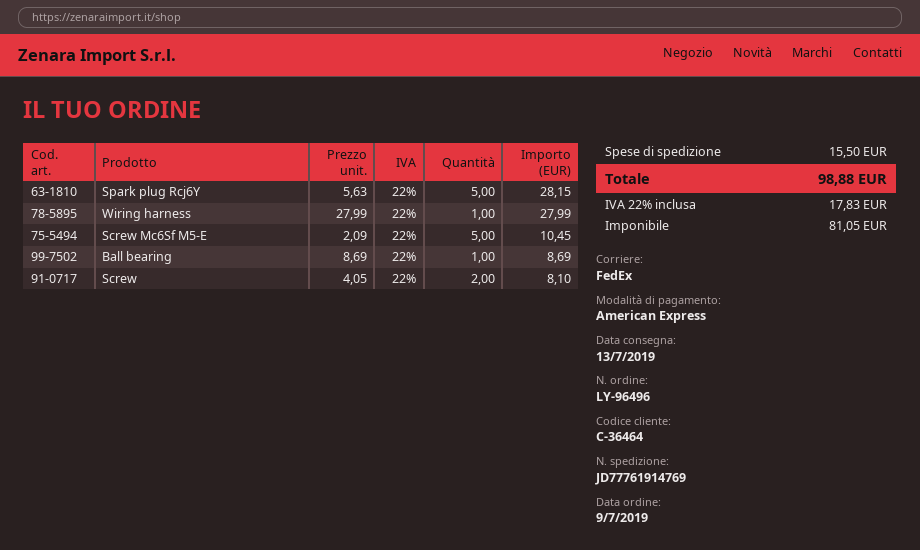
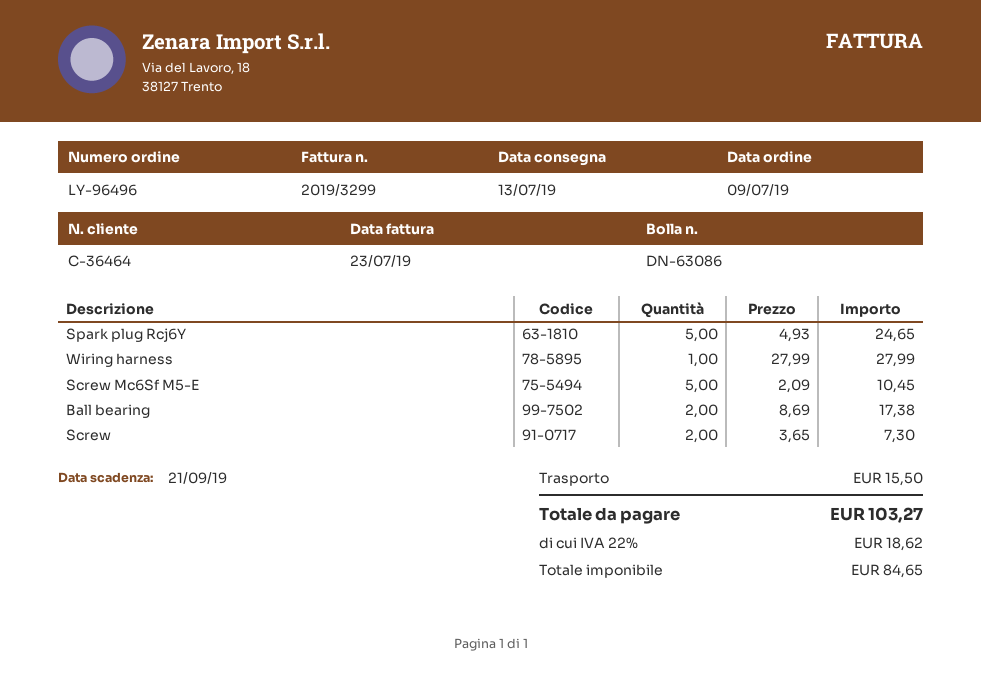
Spark plug Rcj6Y: 5 x 5.63 = 28.15 -> 5 x 4.93 = 24.65
Ball bearing: 1 x 8.69 = 8.69 -> 2 x 8.69 = 17.38
Screw: 2 x 4.05 = 8.10 -> 2 x 3.65 = 7.30
net: 81.05 -> 84.65
tax: 22% = 17.83 -> 22% = 18.62
total: 98.88 -> 103.27

